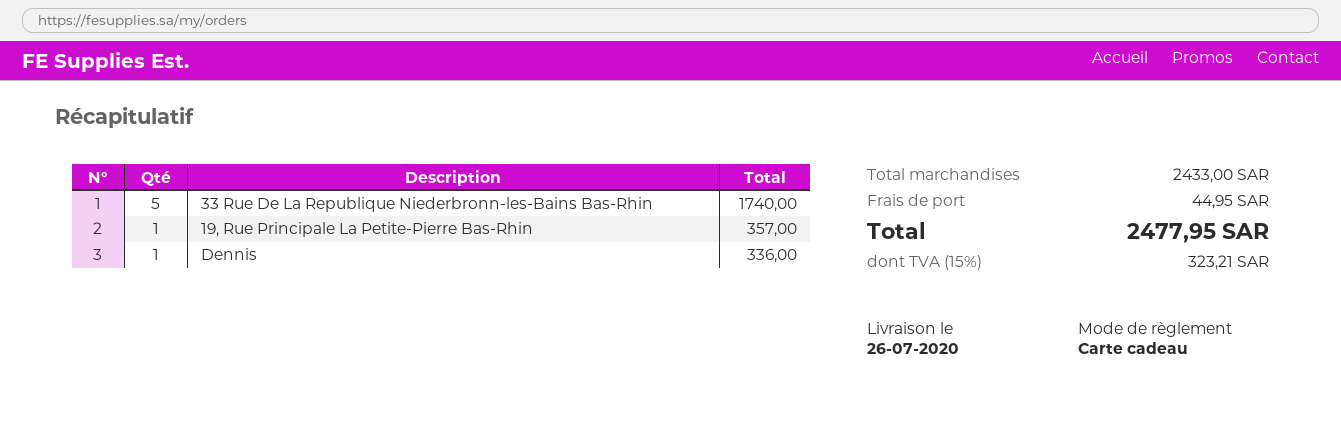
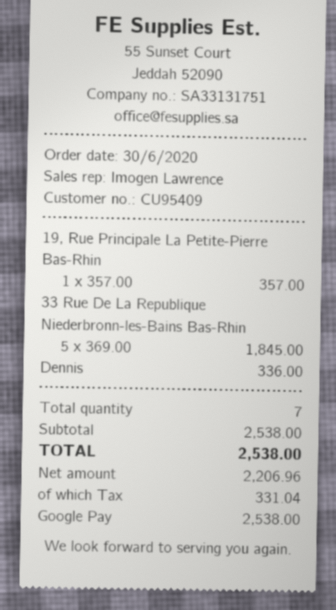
payment method: gift card -> Google Pay
33 Rue De La Republique Niederbronn-les-Bains Bas-Rhin: 5 for 1740.00 -> 5 for 1845.00
subtotal: 2433.00 -> 2538.00
shipping: 44.95 -> none
tax: 323.21 -> 331.04
total: 2477.95 -> 2538.00

